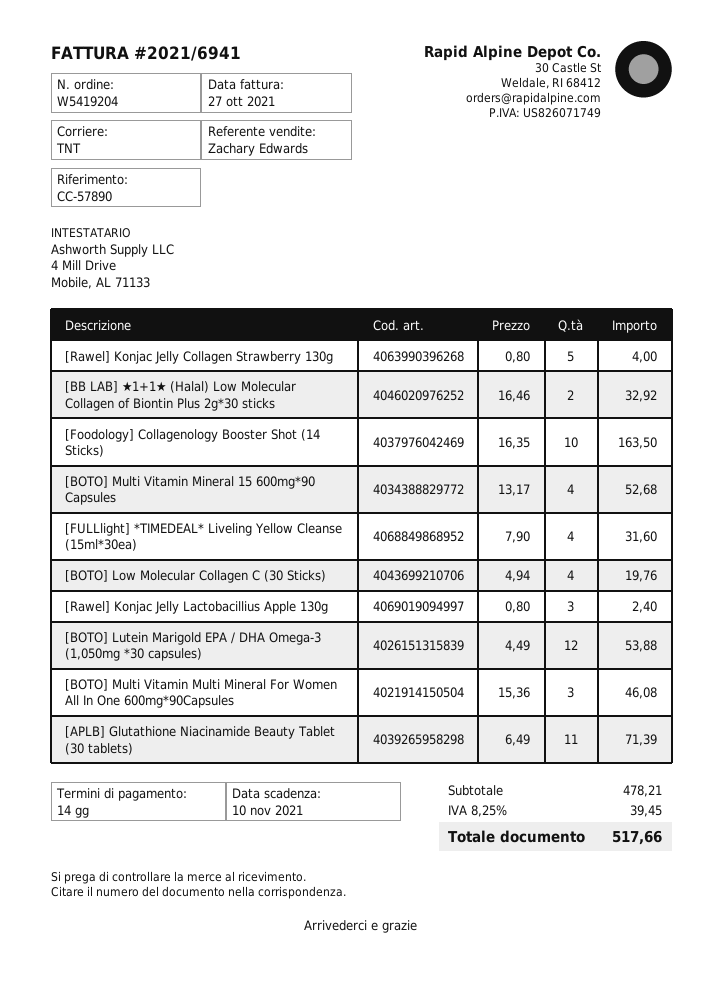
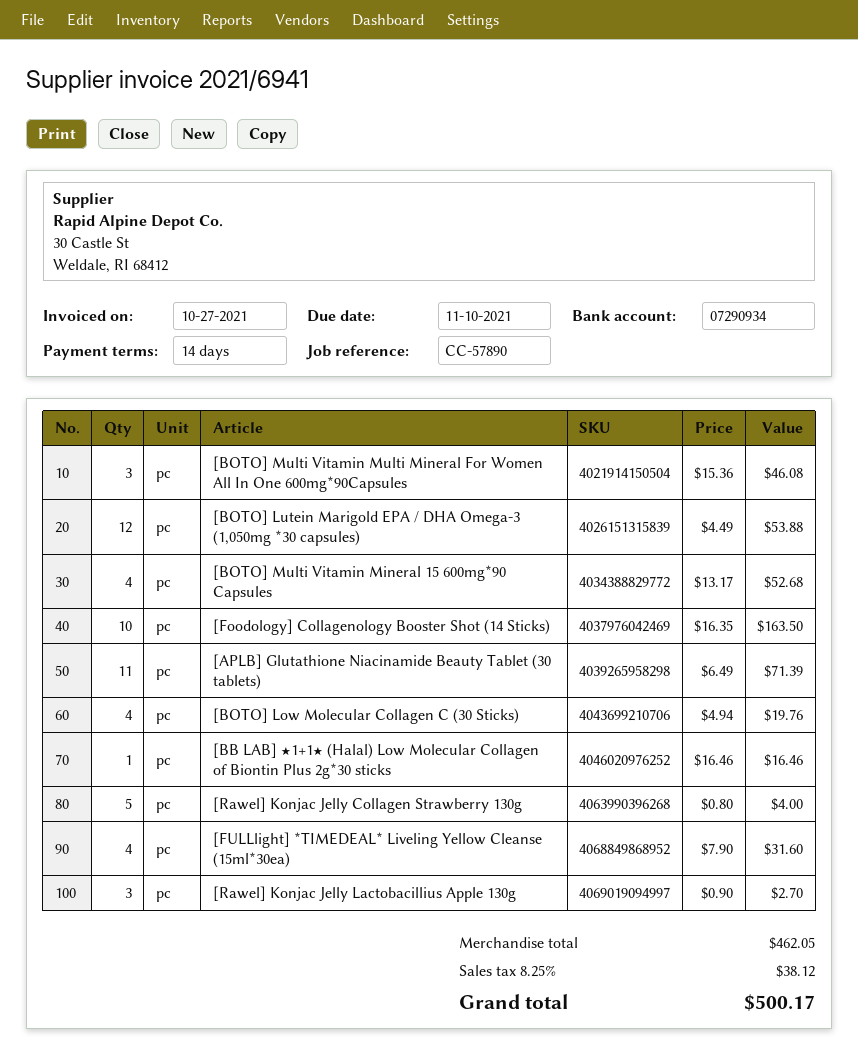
[BB LAB] ★1+1★ (Halal) Low Molecular Collagen of Biontin Plus 2g*30 sticks: 2 x 16.46 = 32.92 -> 1 x 16.46 = 16.46
[Rawel] Konjac Jelly Lactobacillius Apple 130g: 3 x 0.80 = 2.40 -> 3 x 0.90 = 2.70
subtotal: 478.21 -> 462.05
tax: 8.25% = 39.45 -> 8.25% = 38.12
total: 517.66 -> 500.17

